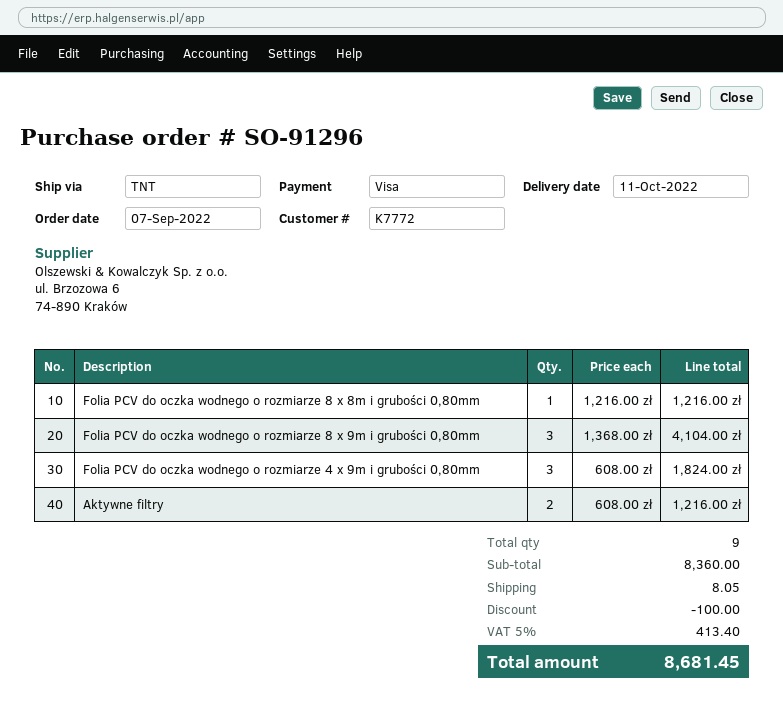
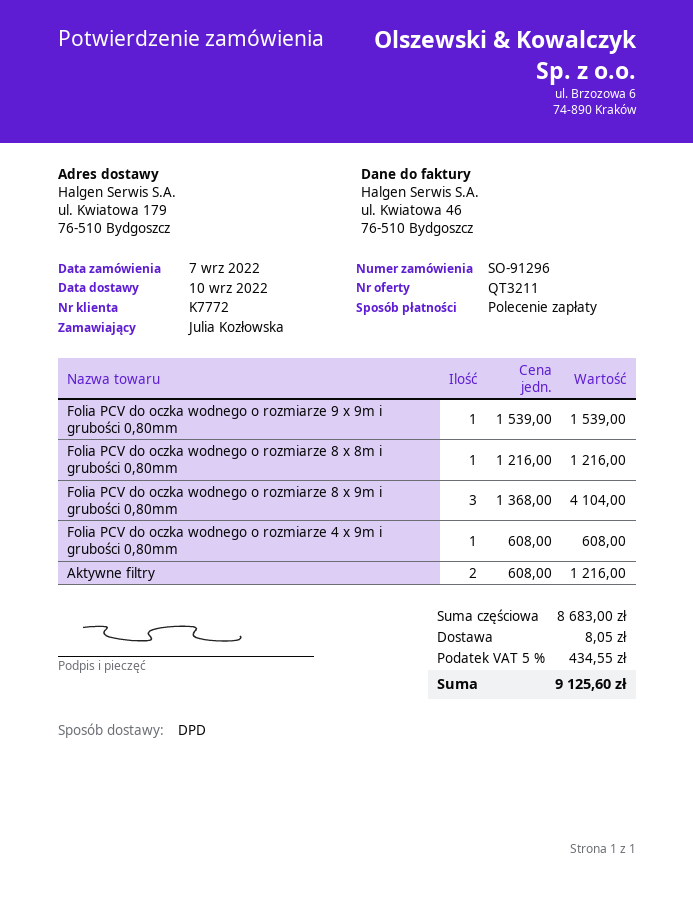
delivery date: 2022-10-11 -> 2022-09-10
payment method: Visa -> direct debit
shipping method: TNT -> DPD
Folia PCV do oczka wodnego o rozmiarze 4 x 9m i grubości 0,80mm: 3 x 608.00 = 1824.00 -> 1 x 608.00 = 608.00
Folia PCV do oczka wodnego o rozmiarze 9 x 9m i grubości 0,80mm: none -> 1 x 1539.00 = 1539.00
subtotal: 8360.00 -> 8683.00
discount: 100.00 -> none
tax: 5% = 413.40 -> 5% = 434.55
total: 8681.45 -> 9125.60

